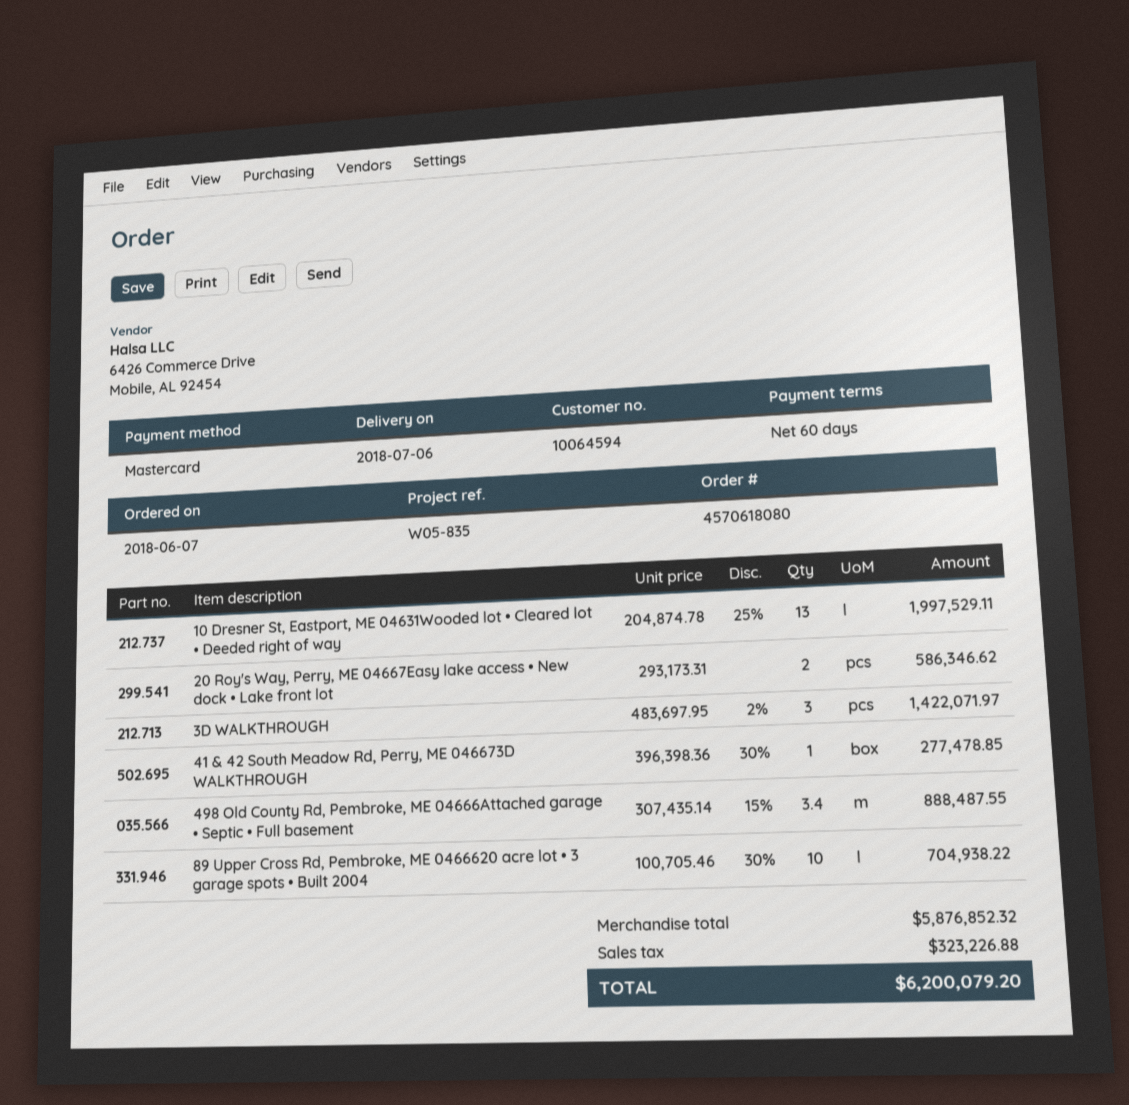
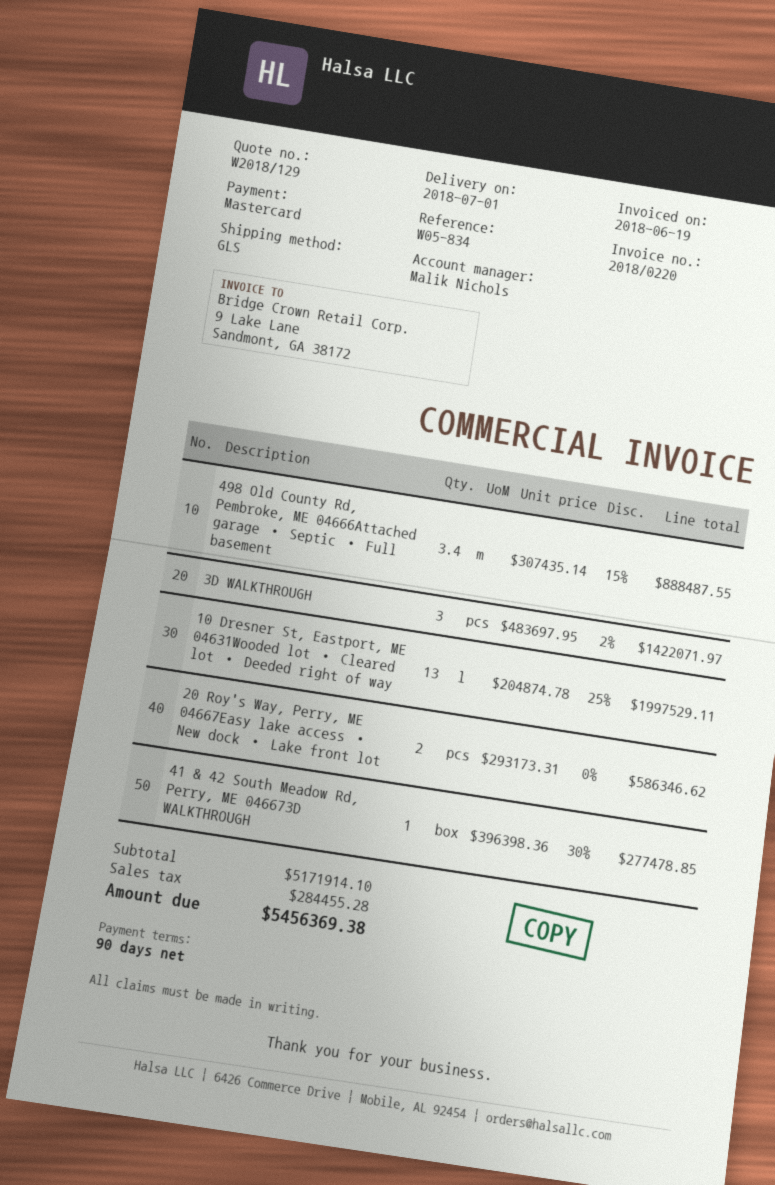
delivery date: 2018-07-06 -> 2018-07-01
payment terms: 60 days -> 90 days
reference: W05-835 -> W05-834
89 Upper Cross Rd, Pembroke, ME 0466620 acre lot • 3 garage spots • Built 2004: 10 x 100705.46 - 30% = 704938.22 -> none
subtotal: 5876852.32 -> 5171914.10
tax: 323226.88 -> 284455.28
total: 6200079.20 -> 5456369.38

